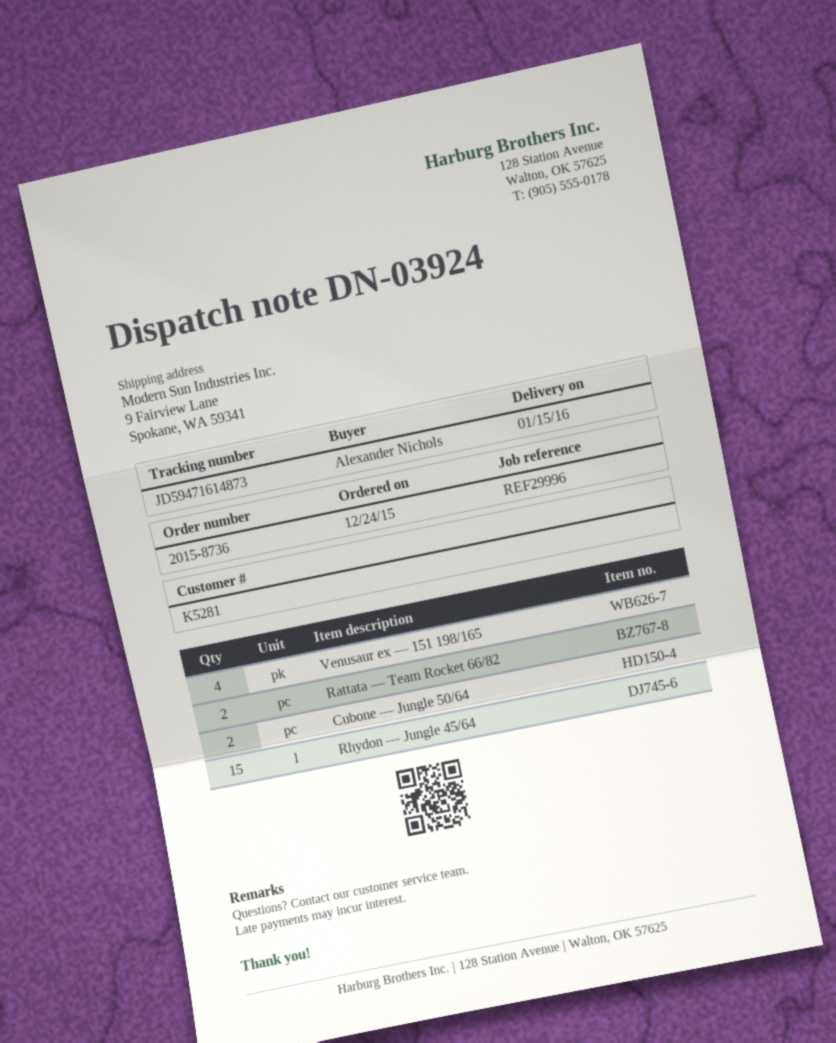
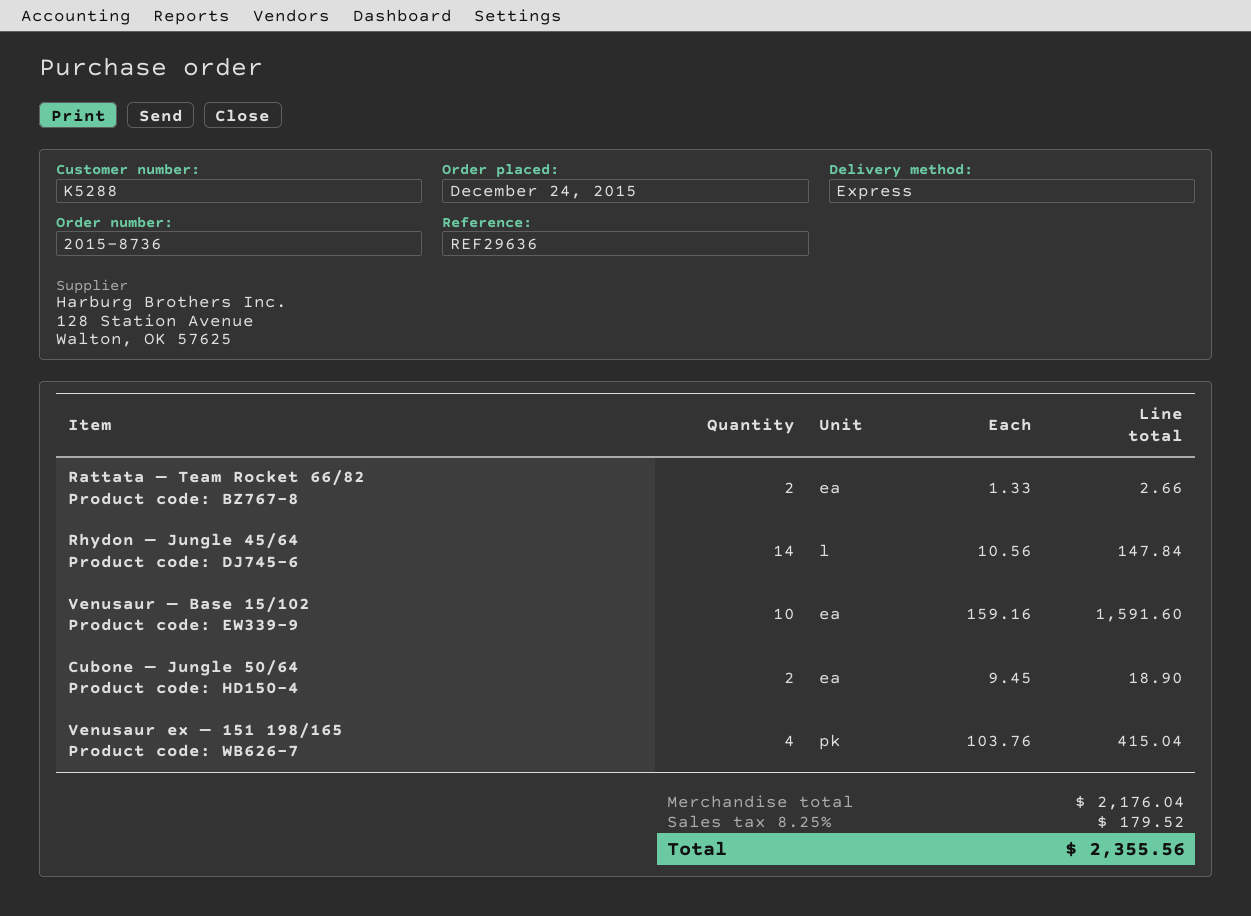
customer number: K5281 -> K5288
reference: REF29996 -> REF29636
Rhydon — Jungle 45/64: 15 -> 14
Venusaur — Base 15/102: none -> 10

